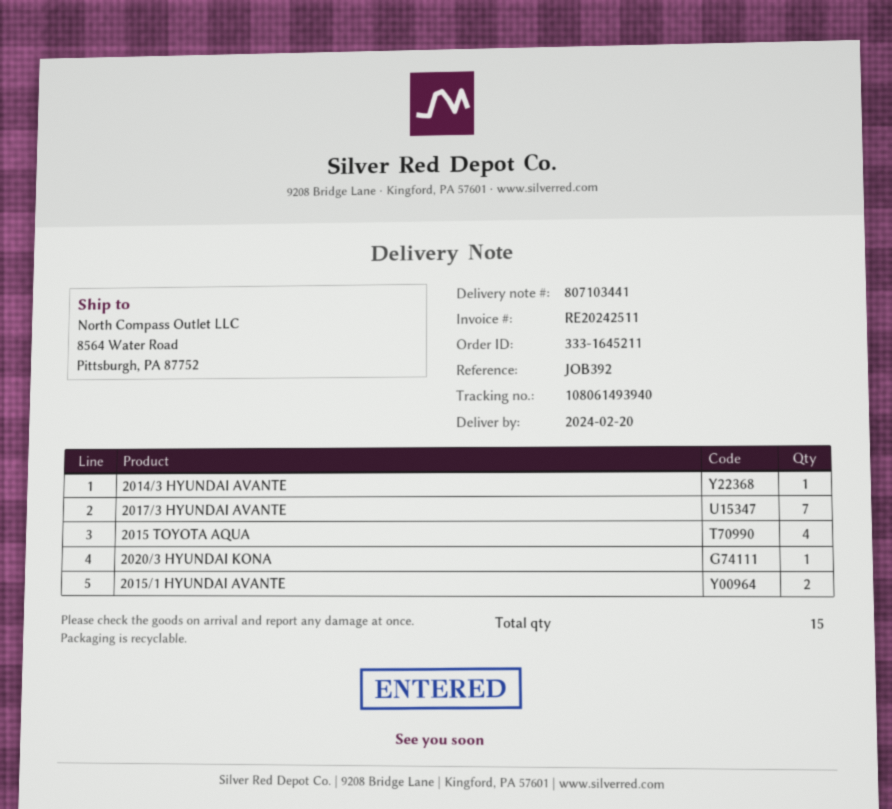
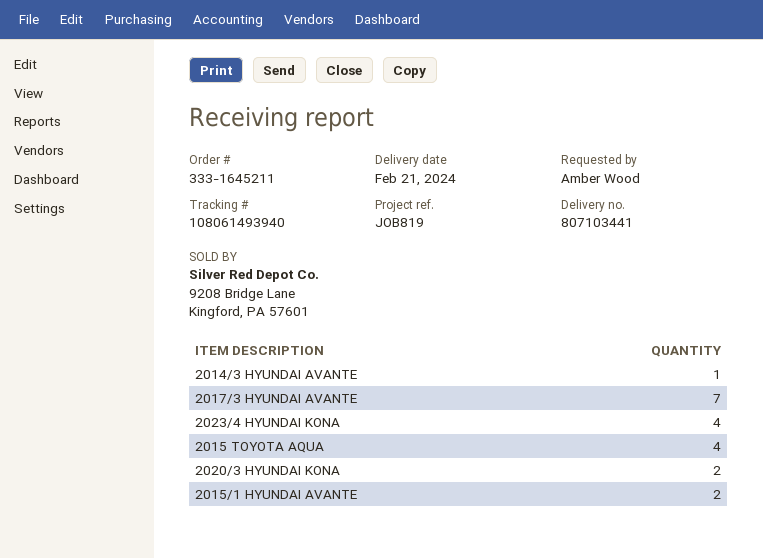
delivery date: 2024-02-20 -> 2024-02-21
reference: JOB392 -> JOB819
2020/3 HYUNDAI KONA: 1 -> 2
2023/4 HYUNDAI KONA: none -> 4

